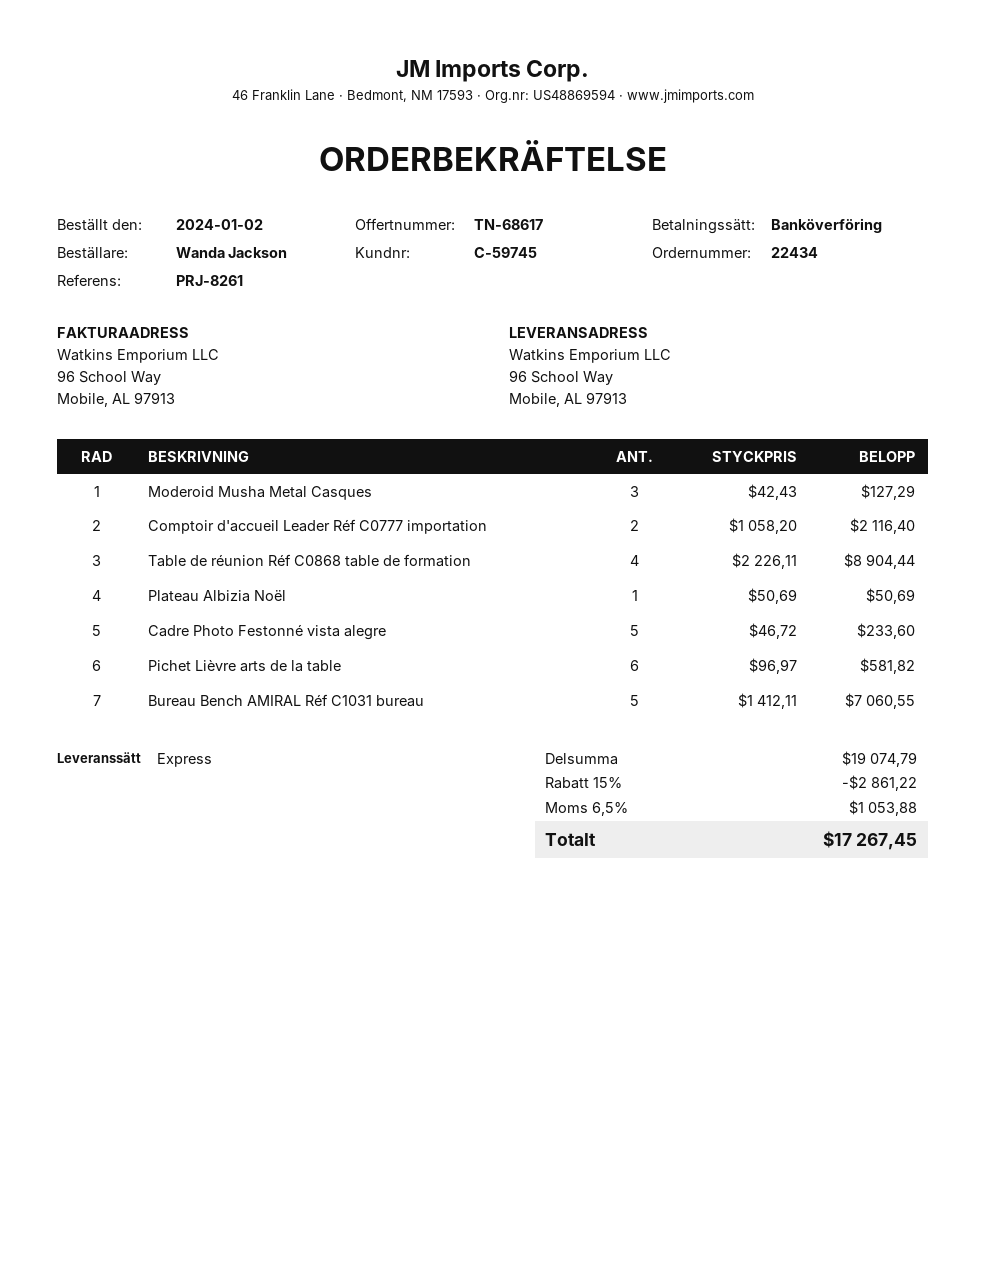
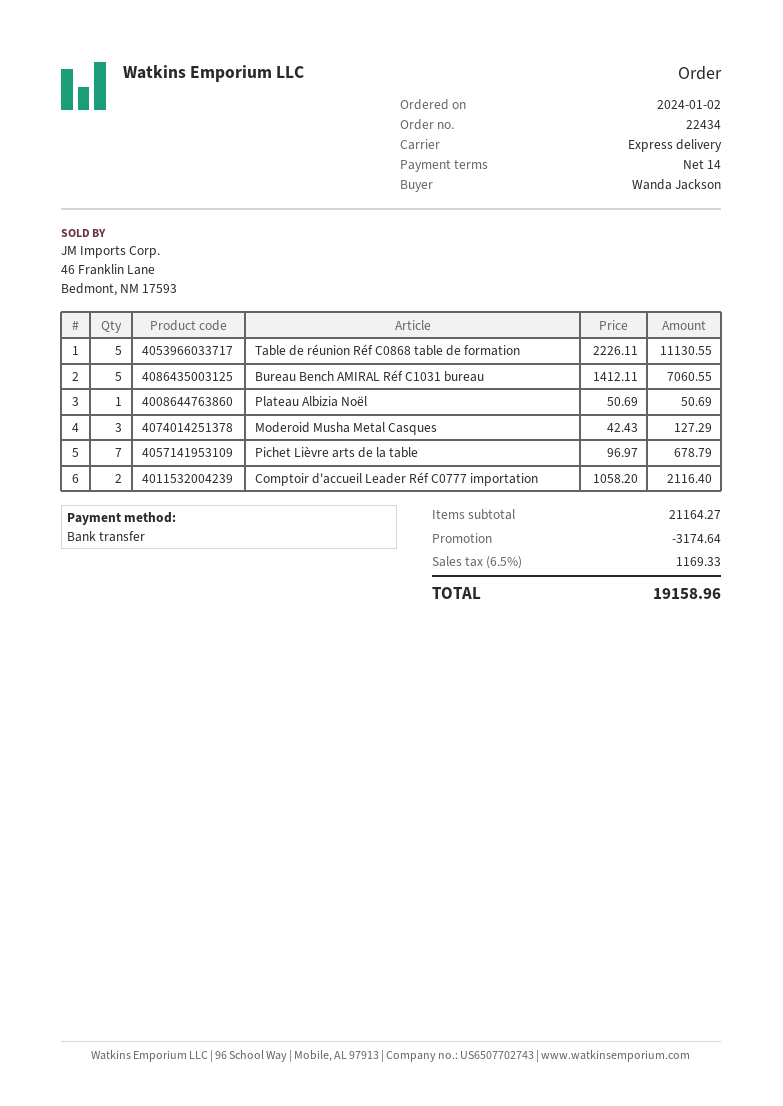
Table de réunion Réf C0868 table de formation: 4 x 2226.11 = 8904.44 -> 5 x 2226.11 = 11130.55
Cadre Photo Festonné vista alegre: 5 x 46.72 = 233.60 -> none
Pichet Lièvre arts de la table: 6 x 96.97 = 581.82 -> 7 x 96.97 = 678.79
subtotal: 19074.79 -> 21164.27
discount: 2861.22 -> 3174.64
tax: 6.5% = 1053.88 -> 6.5% = 1169.33
total: 17267.45 -> 19158.96

